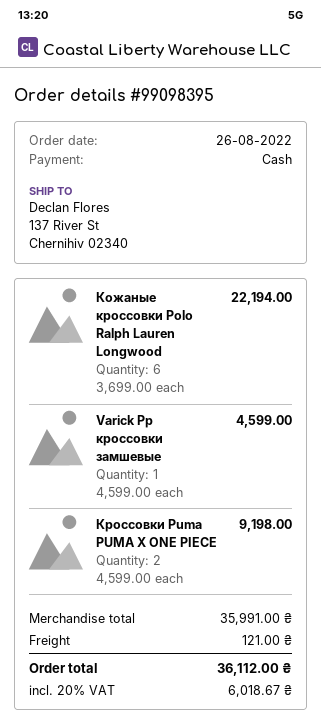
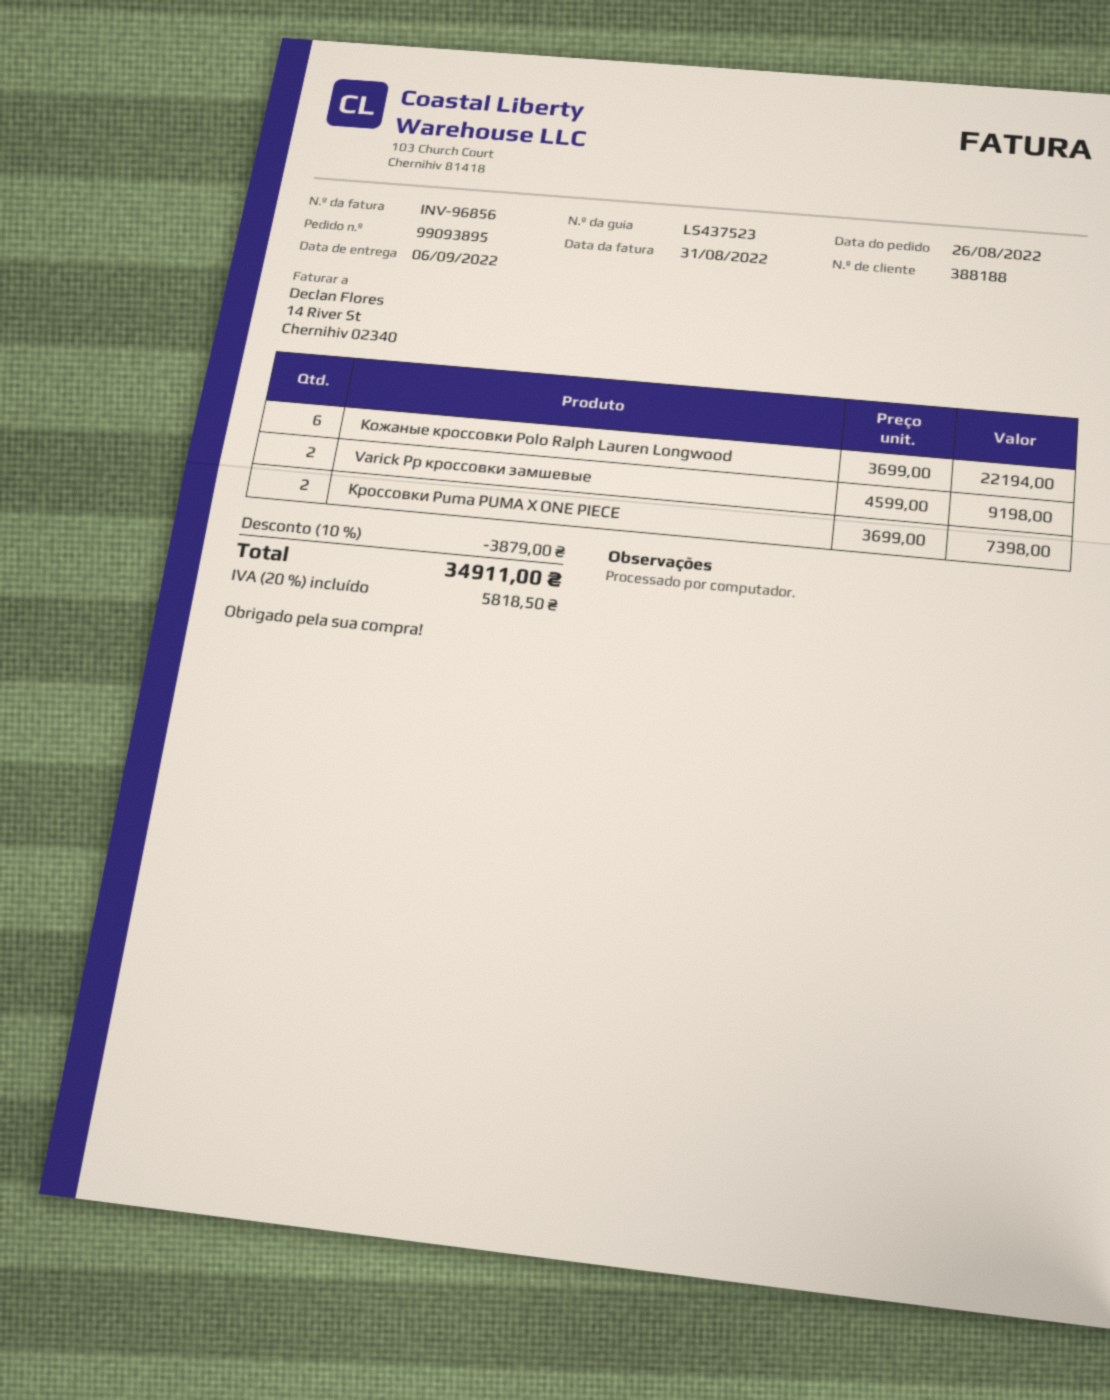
order number: 99098395 -> 99093895
Varick Pp кроссовки замшевые: 1 x 4599.00 = 4599.00 -> 2 x 4599.00 = 9198.00
Кроссовки Puma PUMA X ONE PIECE: 2 x 4599.00 = 9198.00 -> 2 x 3699.00 = 7398.00
discount: none -> 10% = 3879.00
shipping: 121.00 -> none
tax: 20% = 6018.67 -> 20% = 5818.50
total: 36112.00 -> 34911.00

